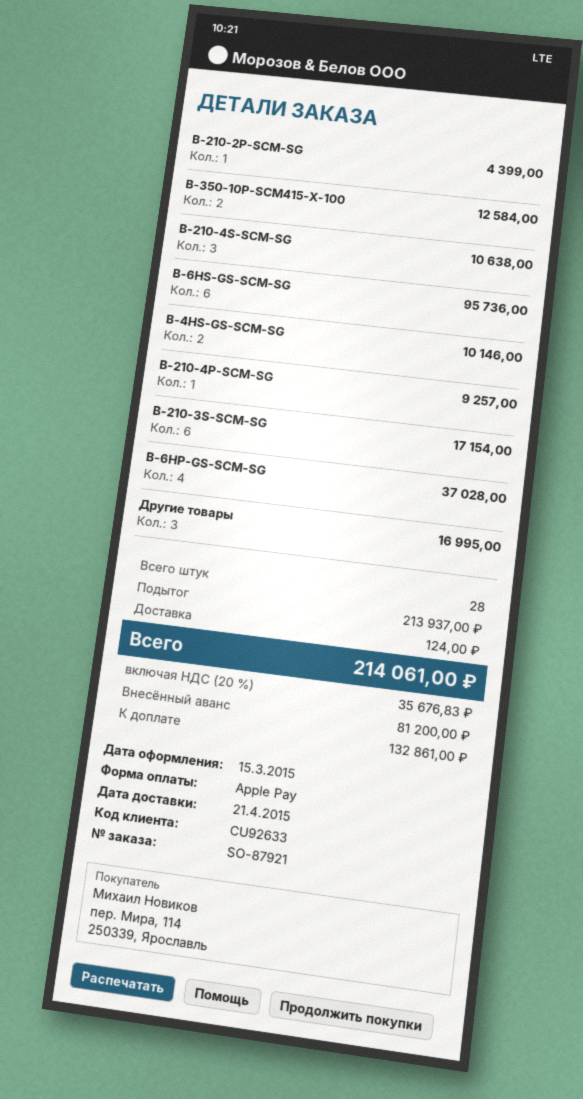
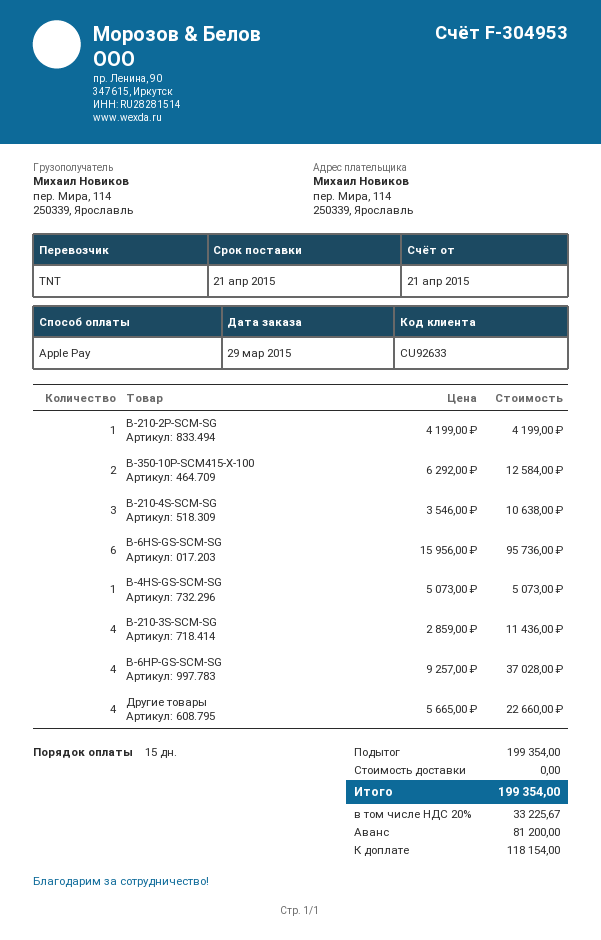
order date: 2015-03-15 -> 2015-03-29
B-210-2P-SCM-SG: 1 for 4399.00 -> 1 for 4199.00
B-4HS-GS-SCM-SG: 2 for 10146.00 -> 1 for 5073.00
B-210-4P-SCM-SG: 1 for 9257.00 -> none
B-210-3S-SCM-SG: 6 for 17154.00 -> 4 for 11436.00
Другие товары: 3 for 16995.00 -> 4 for 22660.00
subtotal: 213937.00 -> 199354.00
shipping: 124.00 -> 0.00
tax: 20% = 35676.83 -> 20% = 33225.67
total: 214061.00 -> 199354.00
balance: 132861.00 -> 118154.00

